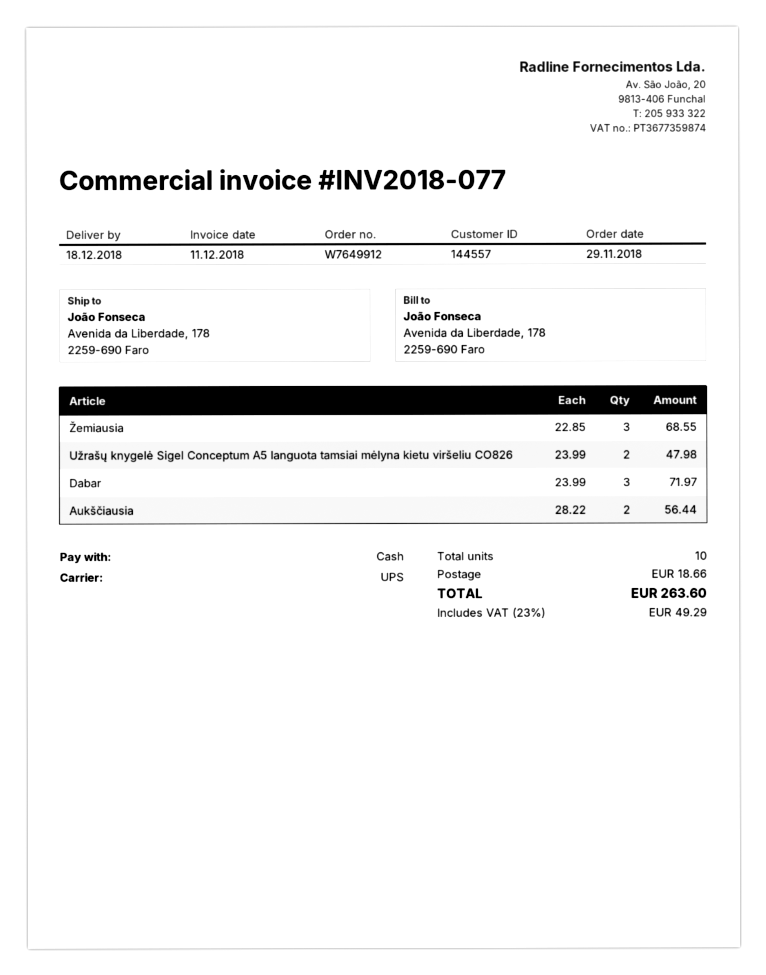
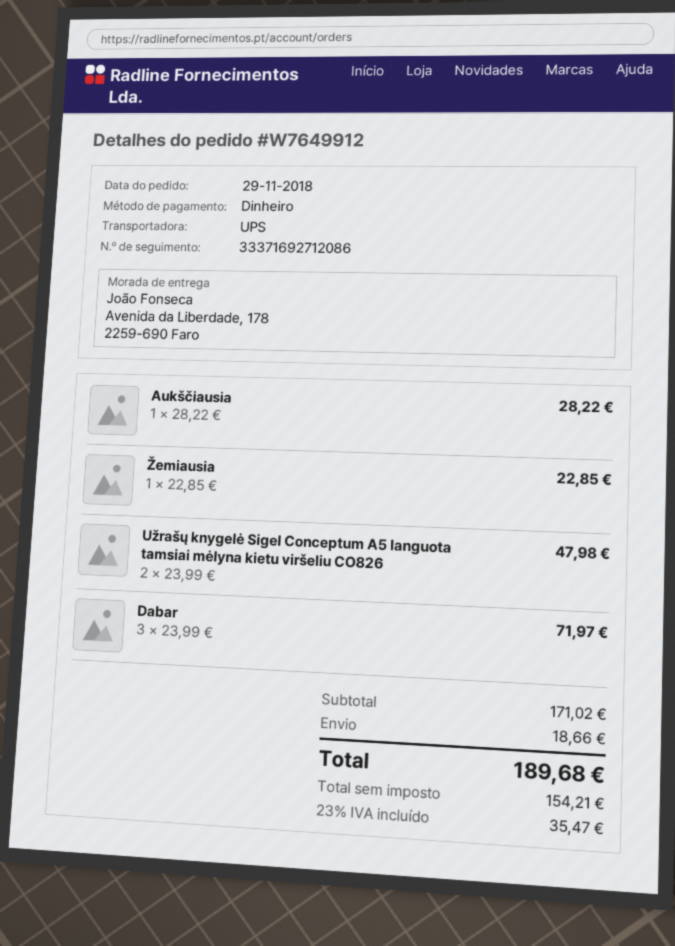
Žemiausia: 3 x 22.85 = 68.55 -> 1 x 22.85 = 22.85
Aukščiausia: 2 x 28.22 = 56.44 -> 1 x 28.22 = 28.22
tax: 23% = 49.29 -> 23% = 35.47
total: 263.60 -> 189.68

